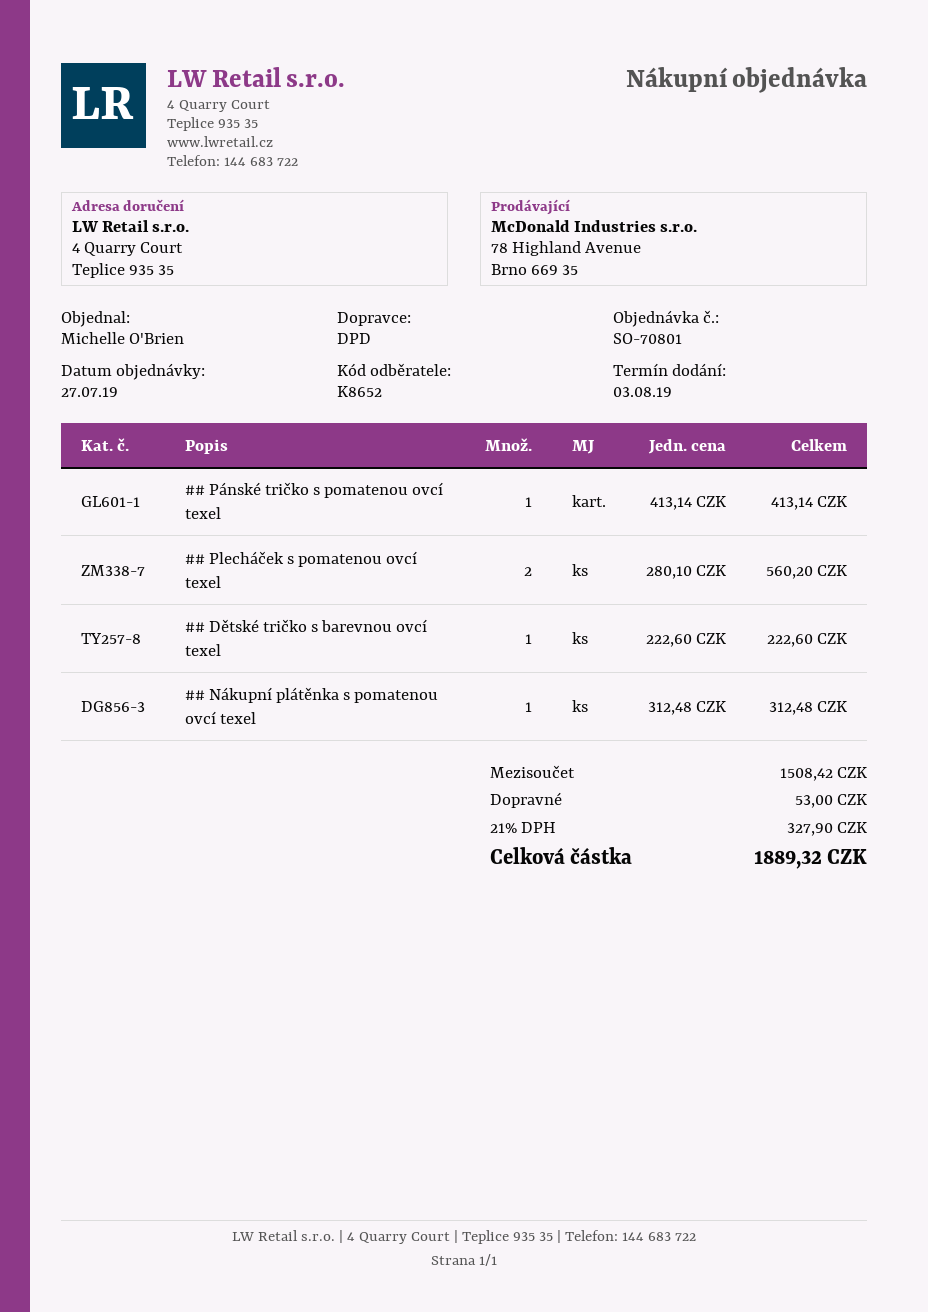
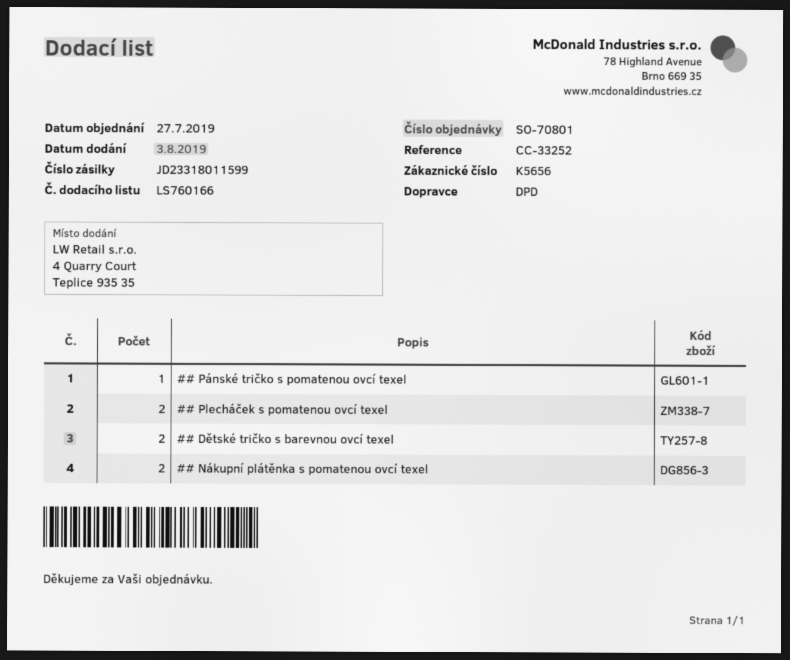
customer number: K8652 -> K5656
## Dětské tričko s barevnou ovcí texel: 1 -> 2
## Nákupní plátěnka s pomatenou ovcí texel: 1 -> 2

